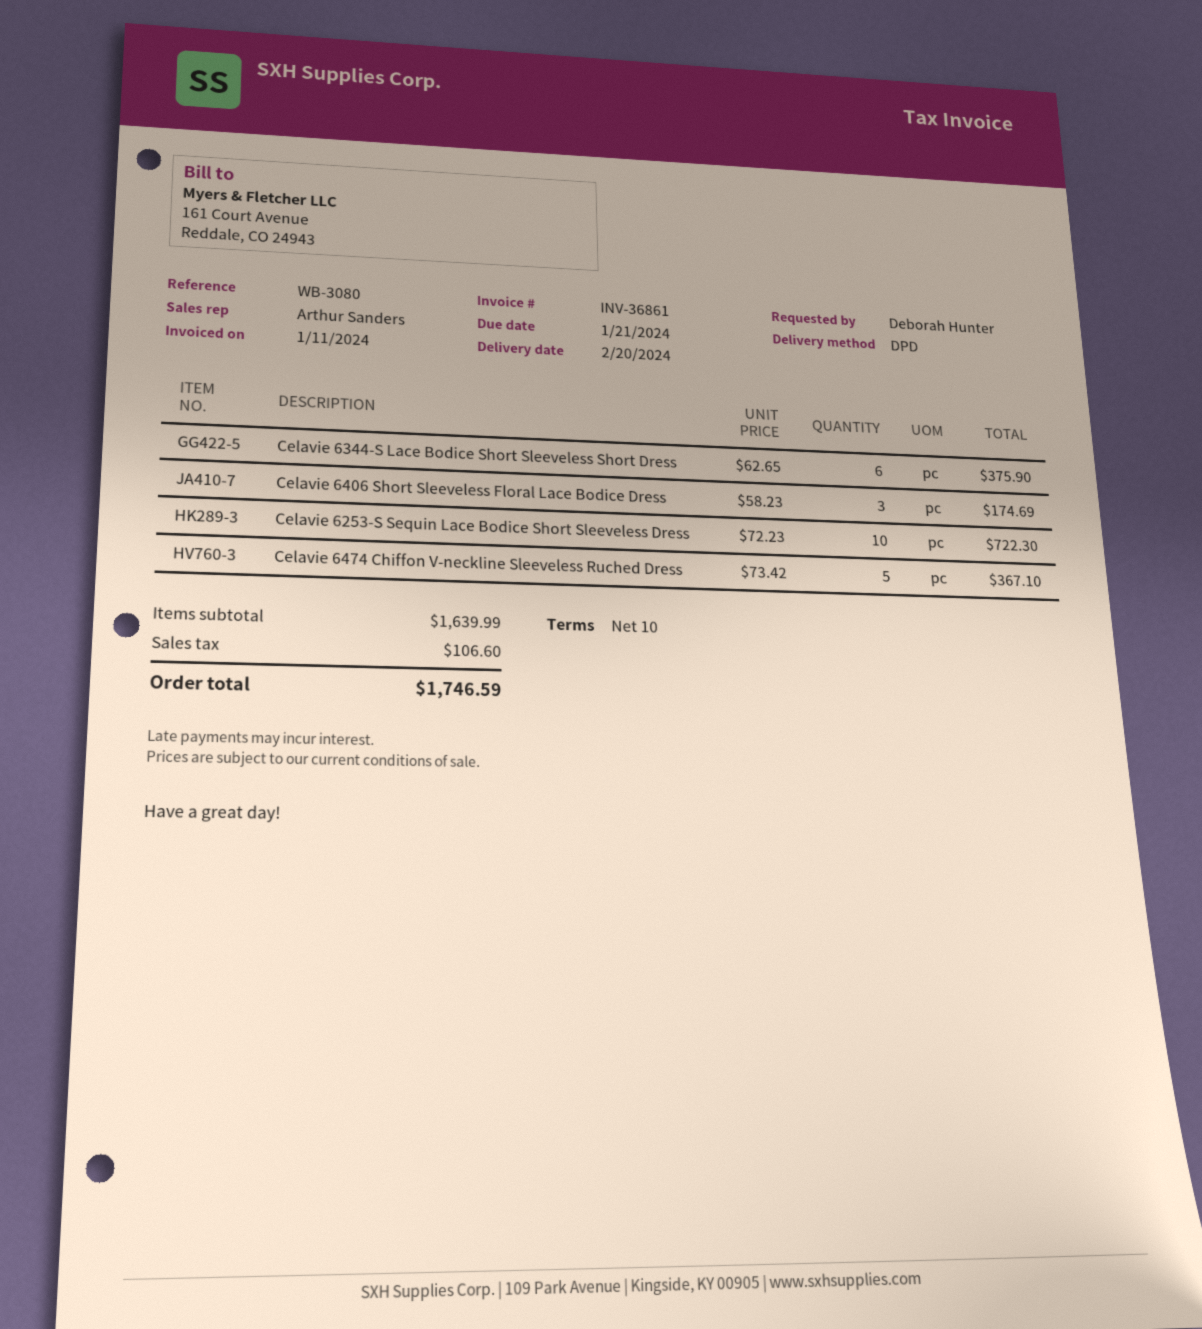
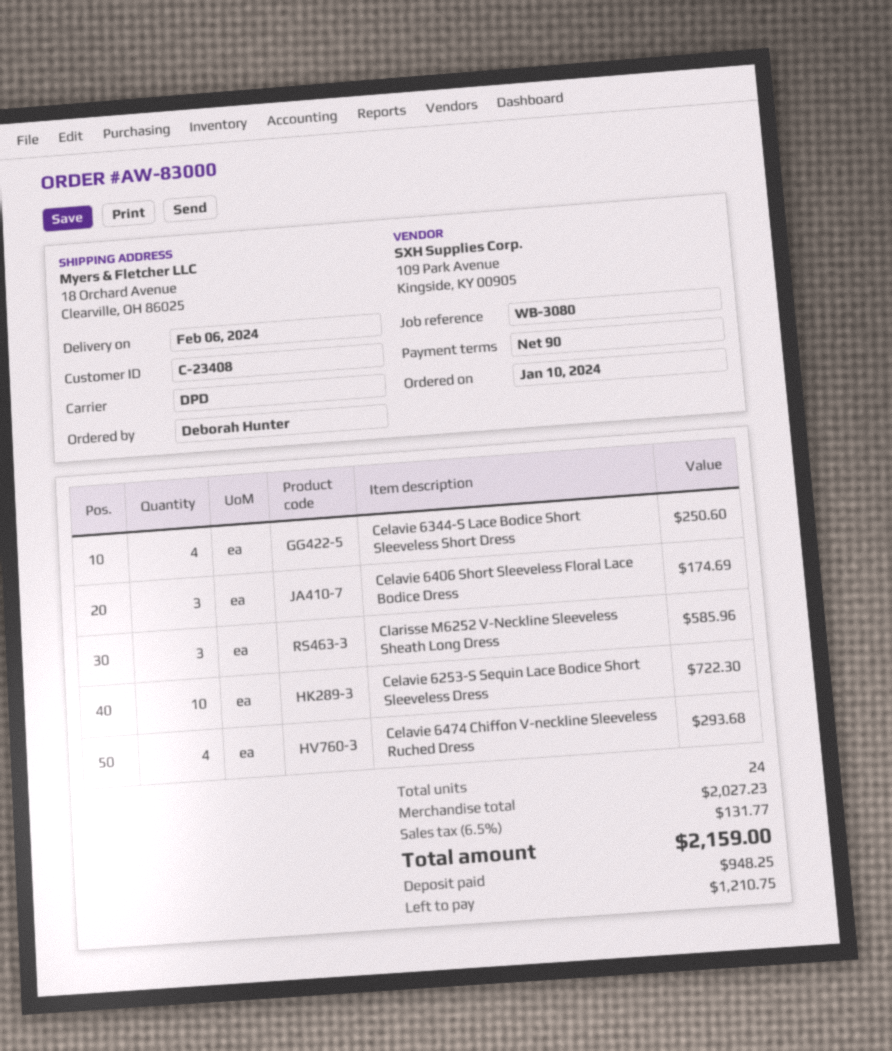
delivery date: 2024-02-20 -> 2024-02-06
payment terms: 10 days -> 90 days
Celavie 6344-S Lace Bodice Short Sleeveless Short Dress: 6 for 375.90 -> 4 for 250.60
Celavie 6474 Chiffon V-neckline Sleeveless Ruched Dress: 5 for 367.10 -> 4 for 293.68
Clarisse M6252 V-Neckline Sleeveless Sheath Long Dress: none -> 3 for 585.96
subtotal: 1639.99 -> 2027.23
tax: 106.60 -> 131.77
total: 1746.59 -> 2159.00

